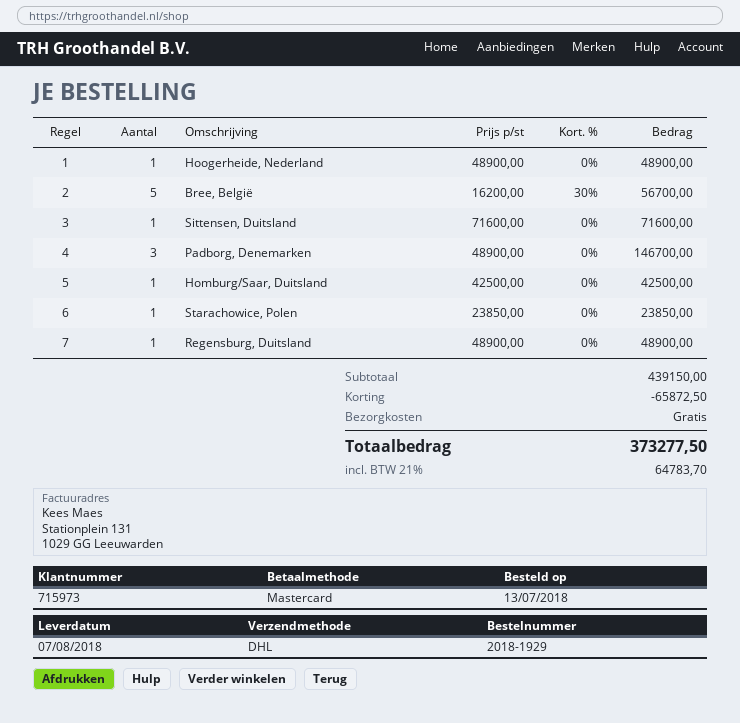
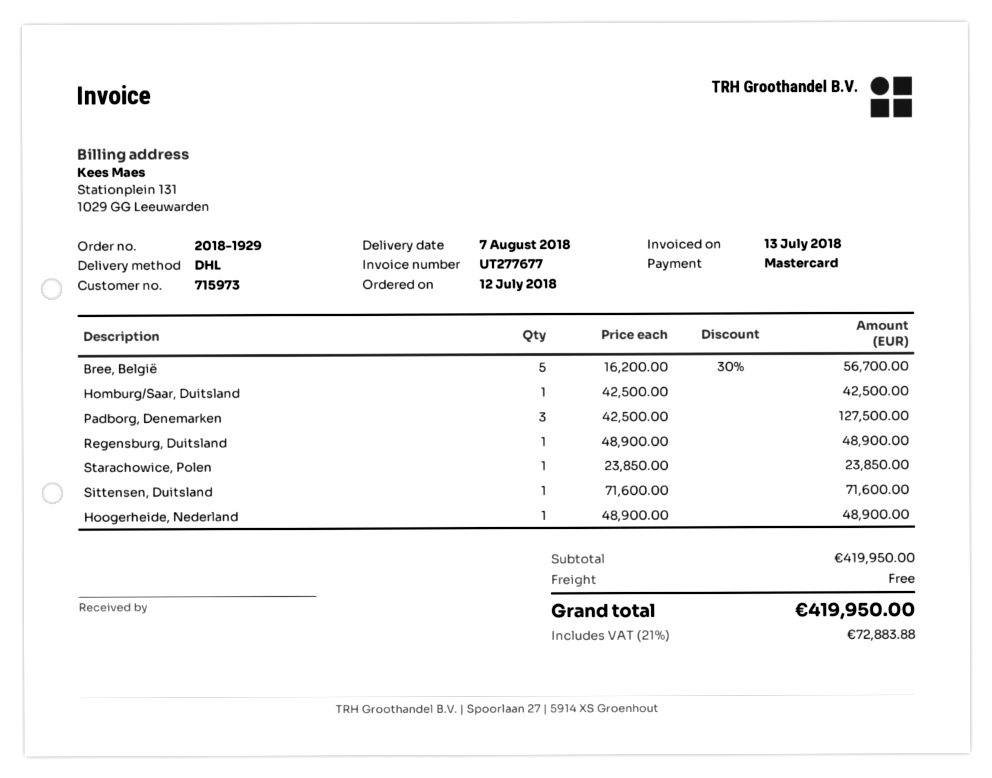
order date: 2018-07-13 -> 2018-07-12
Padborg, Denemarken: 3 x 48900.00 = 146700.00 -> 3 x 42500.00 = 127500.00
subtotal: 439150.00 -> 419950.00
discount: 65872.50 -> none
tax: 21% = 64783.70 -> 21% = 72883.88
total: 373277.50 -> 419950.00

